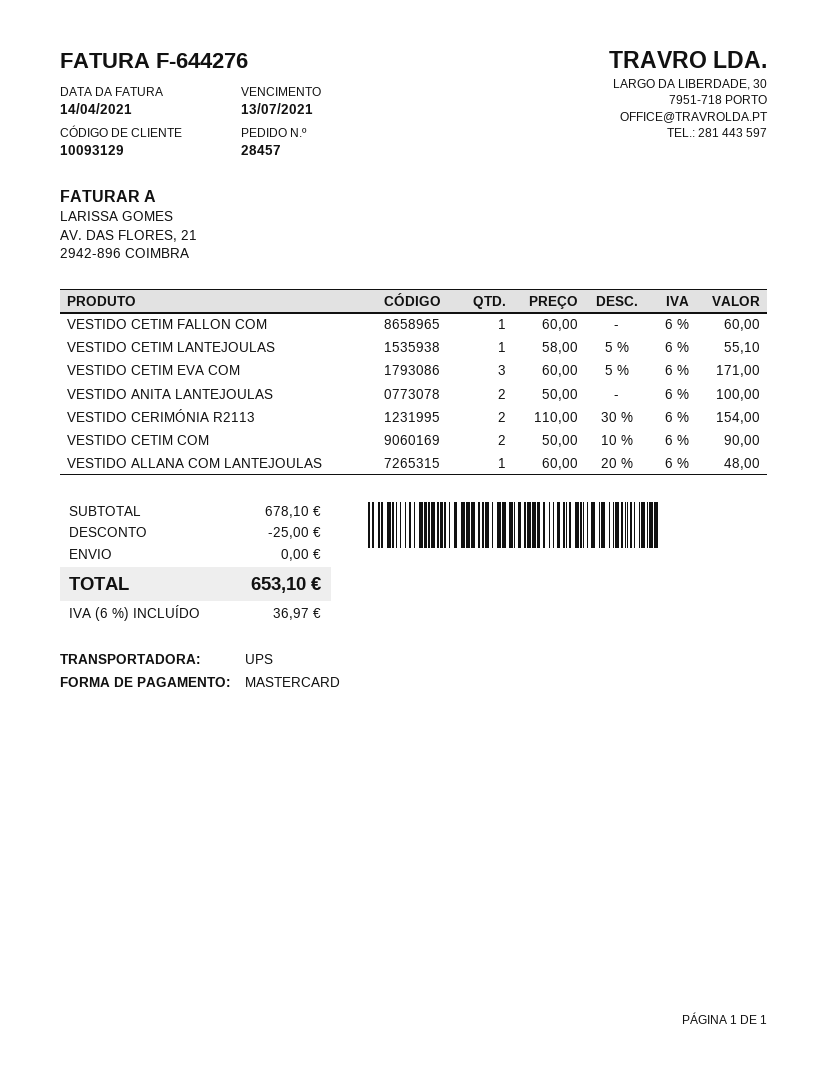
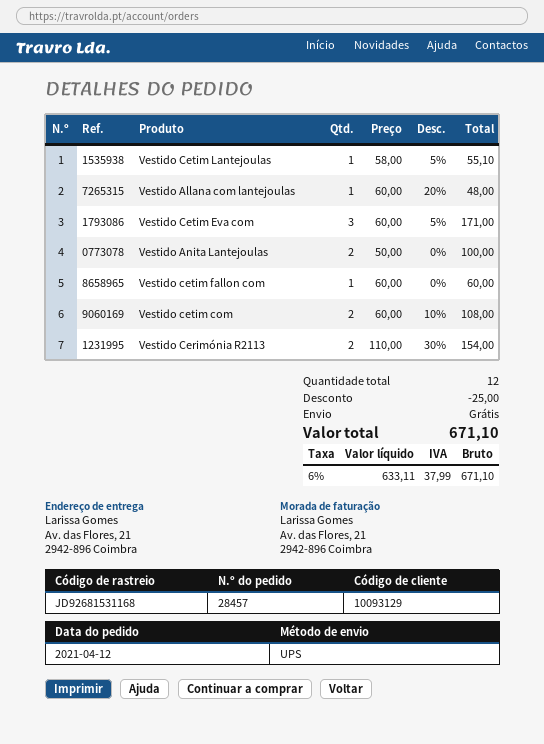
VESTIDO CETIM COM: 2 x 50.00 - 10% = 90.00 -> 2 x 60.00 - 10% = 108.00
tax: 6% = 36.97 -> 6% = 37.99
total: 653.10 -> 671.10

